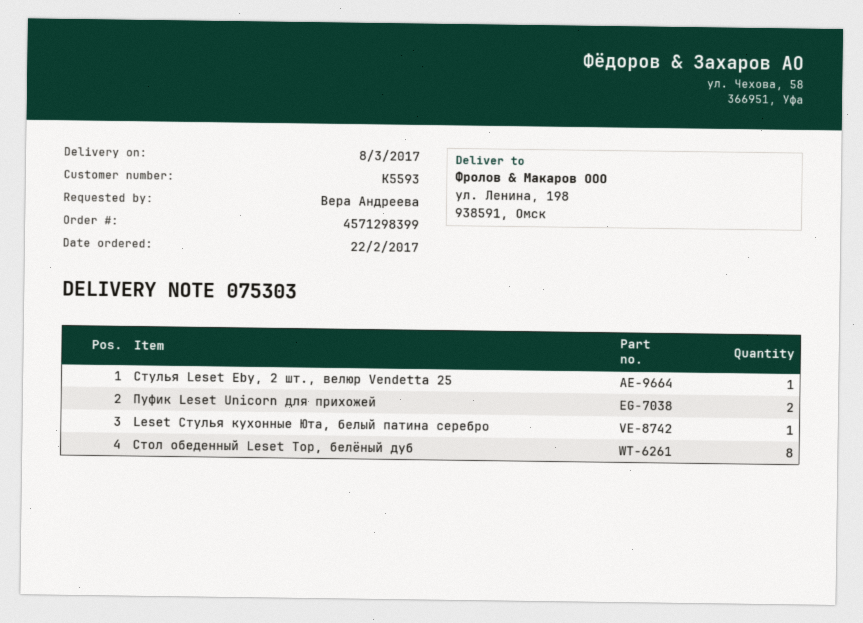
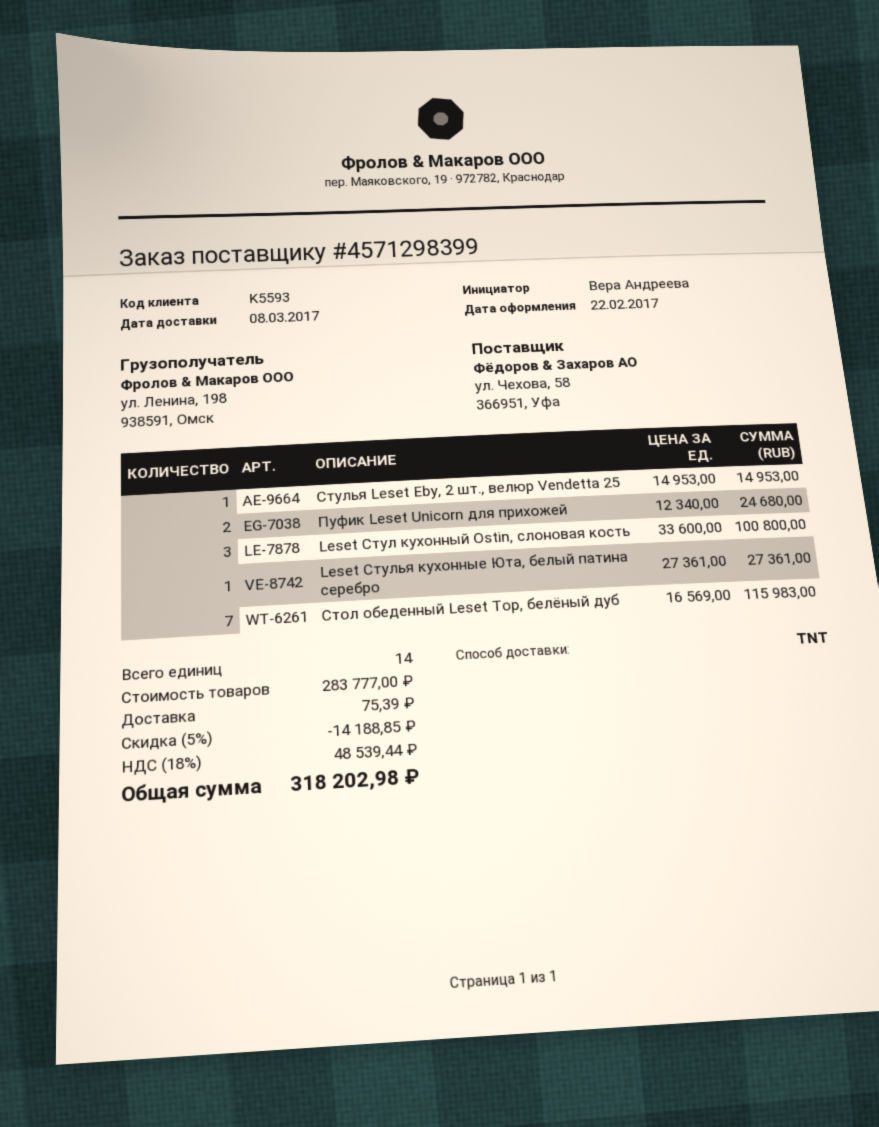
Стол обеденный Leset Тор, белёный дуб: 8 -> 7
Leset Стул кухонный Ostin, слоновая кость: none -> 3

